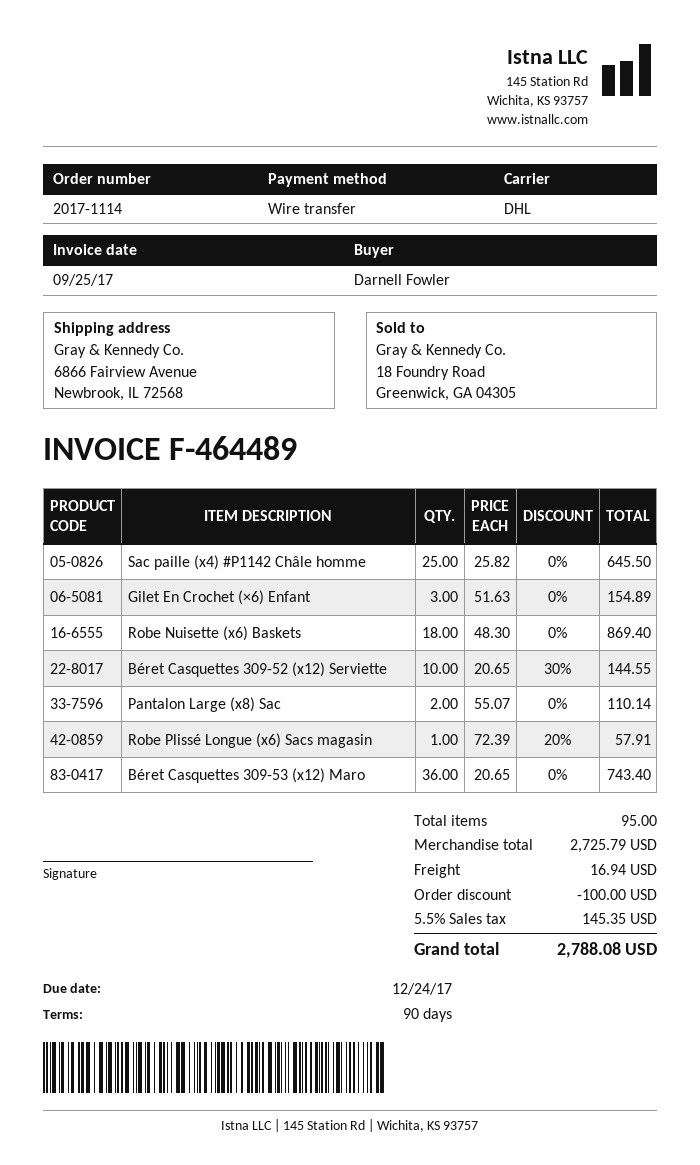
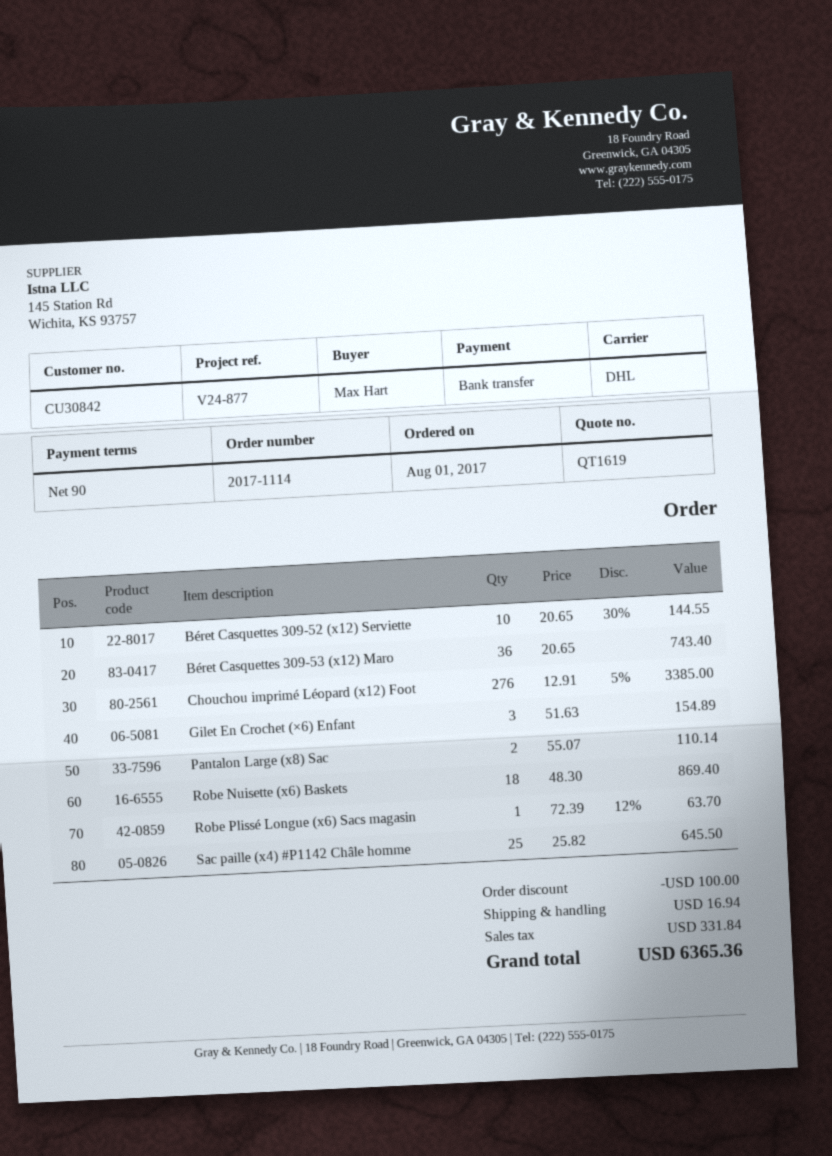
ordered by: Darnell Fowler -> Max Hart
Robe Plissé Longue (x6) Sacs magasin: 1 x 72.39 - 20% = 57.91 -> 1 x 72.39 - 12% = 63.70
Chouchou imprimé Léopard (x12) Foot: none -> 276 x 12.91 - 5% = 3385.00
tax: 145.35 -> 331.84
total: 2788.08 -> 6365.36

